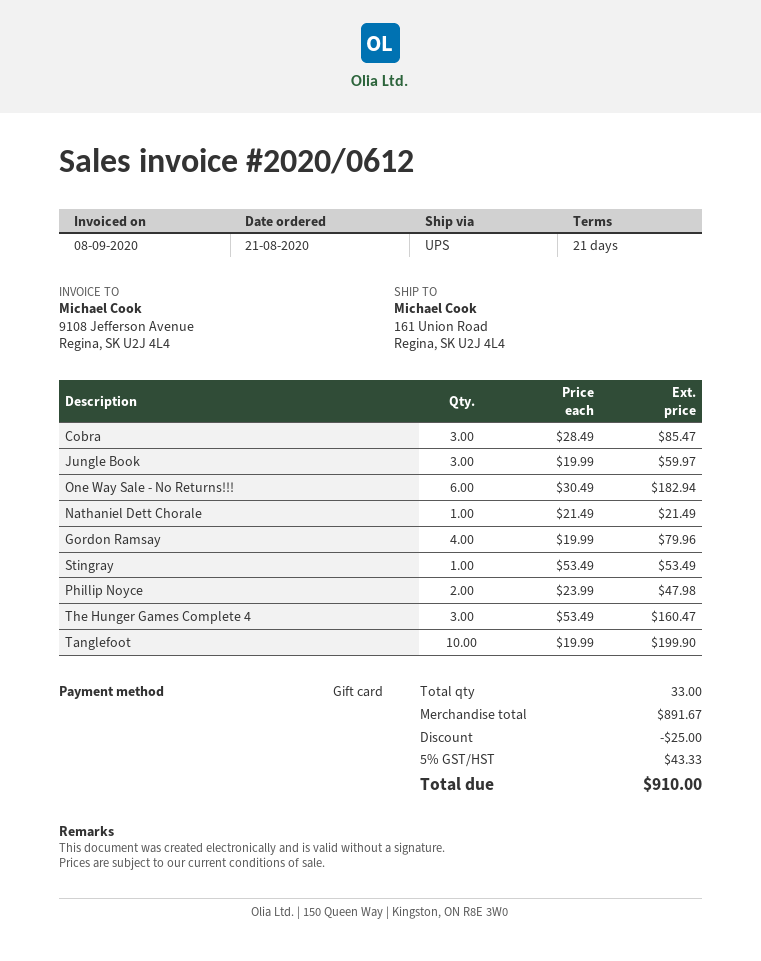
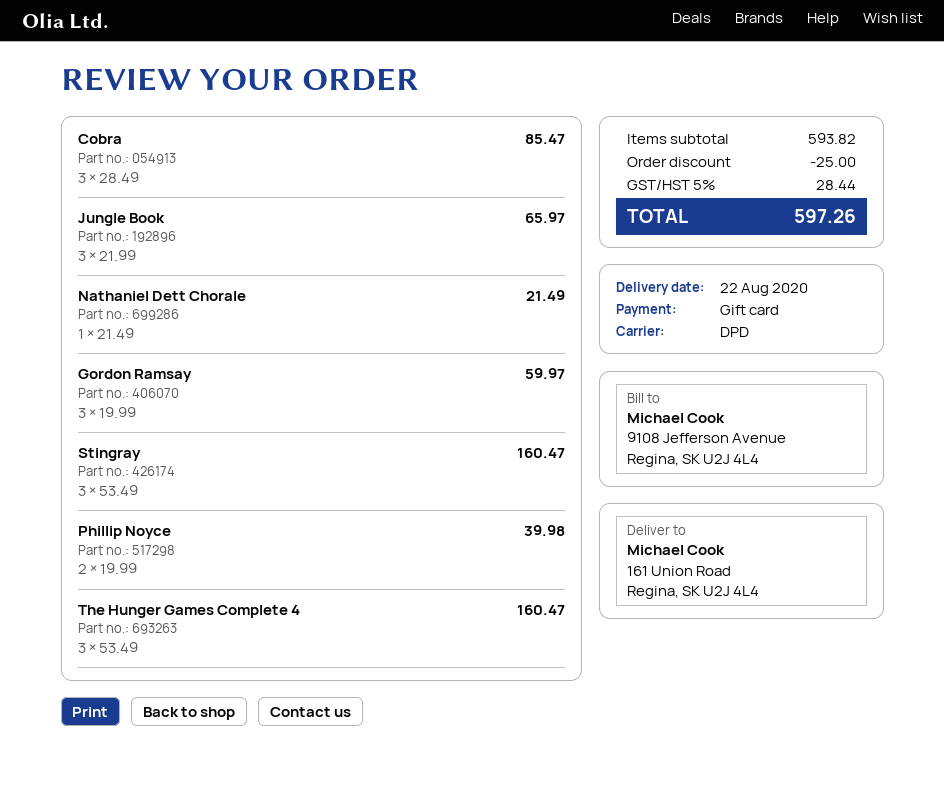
shipping method: UPS -> DPD
Jungle Book: 3 x 19.99 = 59.97 -> 3 x 21.99 = 65.97
One Way Sale - No Returns!!!: 6 x 30.49 = 182.94 -> none
Gordon Ramsay: 4 x 19.99 = 79.96 -> 3 x 19.99 = 59.97
Stingray: 1 x 53.49 = 53.49 -> 3 x 53.49 = 160.47
Phillip Noyce: 2 x 23.99 = 47.98 -> 2 x 19.99 = 39.98
Tanglefoot: 10 x 19.99 = 199.90 -> none
subtotal: 891.67 -> 593.82
tax: 5% = 43.33 -> 5% = 28.44
total: 910.00 -> 597.26

